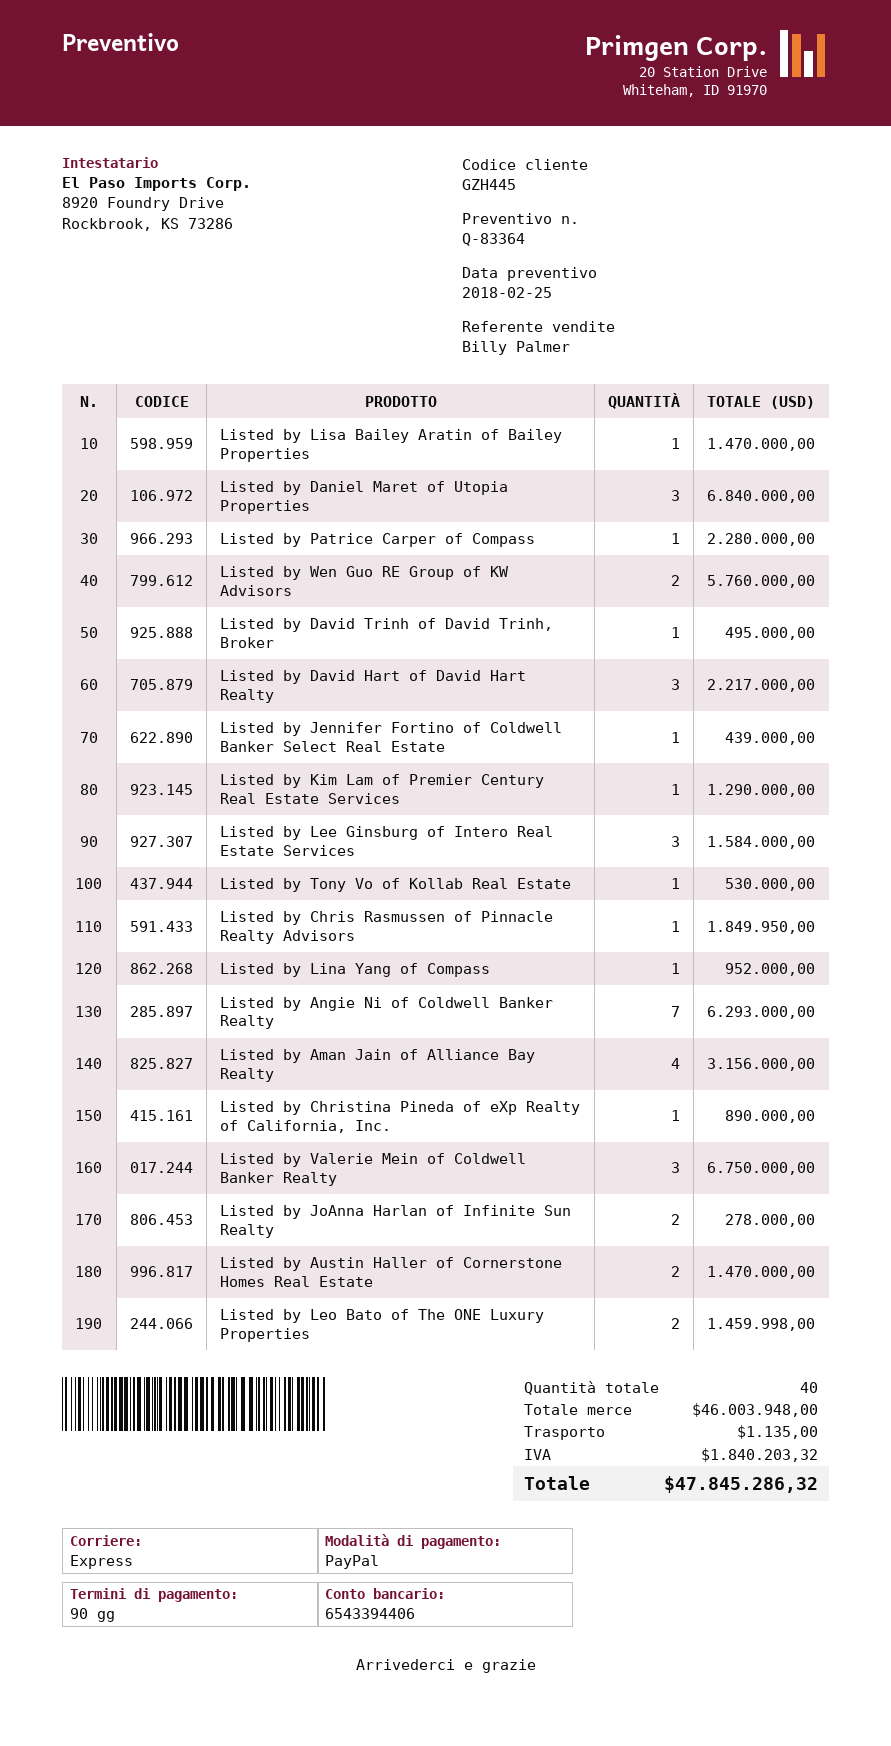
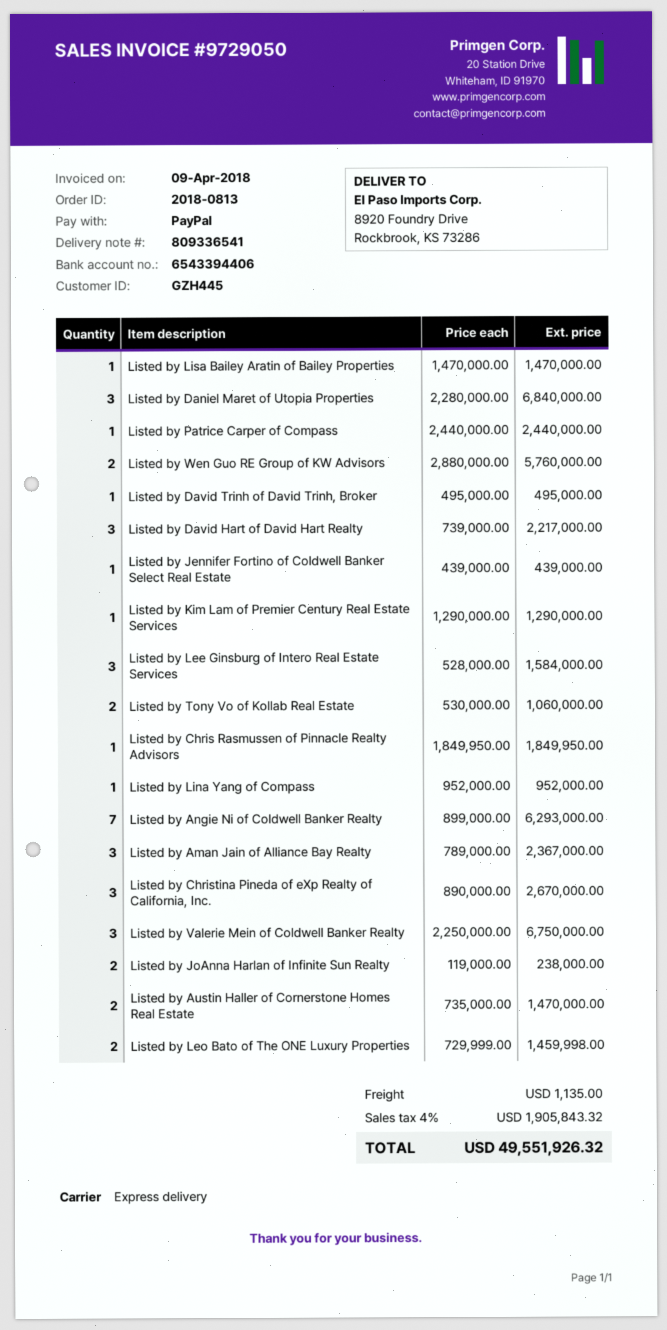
Listed by Patrice Carper of Compass: 1 for 2280000.00 -> 1 for 2440000.00
Listed by Tony Vo of Kollab Real Estate: 1 for 530000.00 -> 2 for 1060000.00
Listed by Aman Jain of Alliance Bay Realty: 4 for 3156000.00 -> 3 for 2367000.00
Listed by Christina Pineda of eXp Realty of California, Inc.: 1 for 890000.00 -> 3 for 2670000.00
Listed by JoAnna Harlan of Infinite Sun Realty: 2 for 278000.00 -> 2 for 238000.00
tax: 1840203.32 -> 1905843.32
total: 47845286.32 -> 49551926.32

